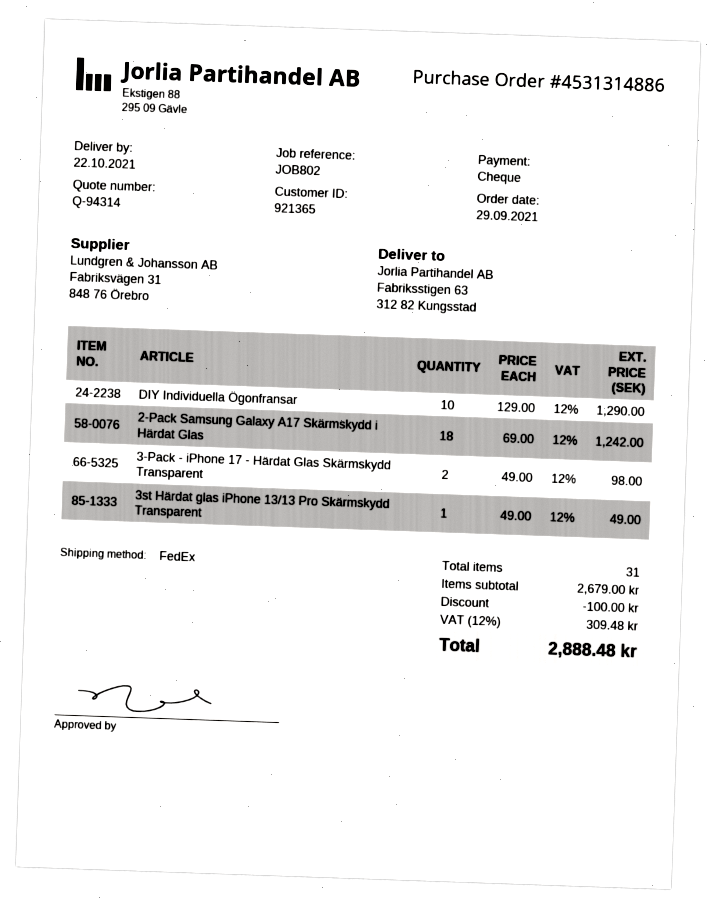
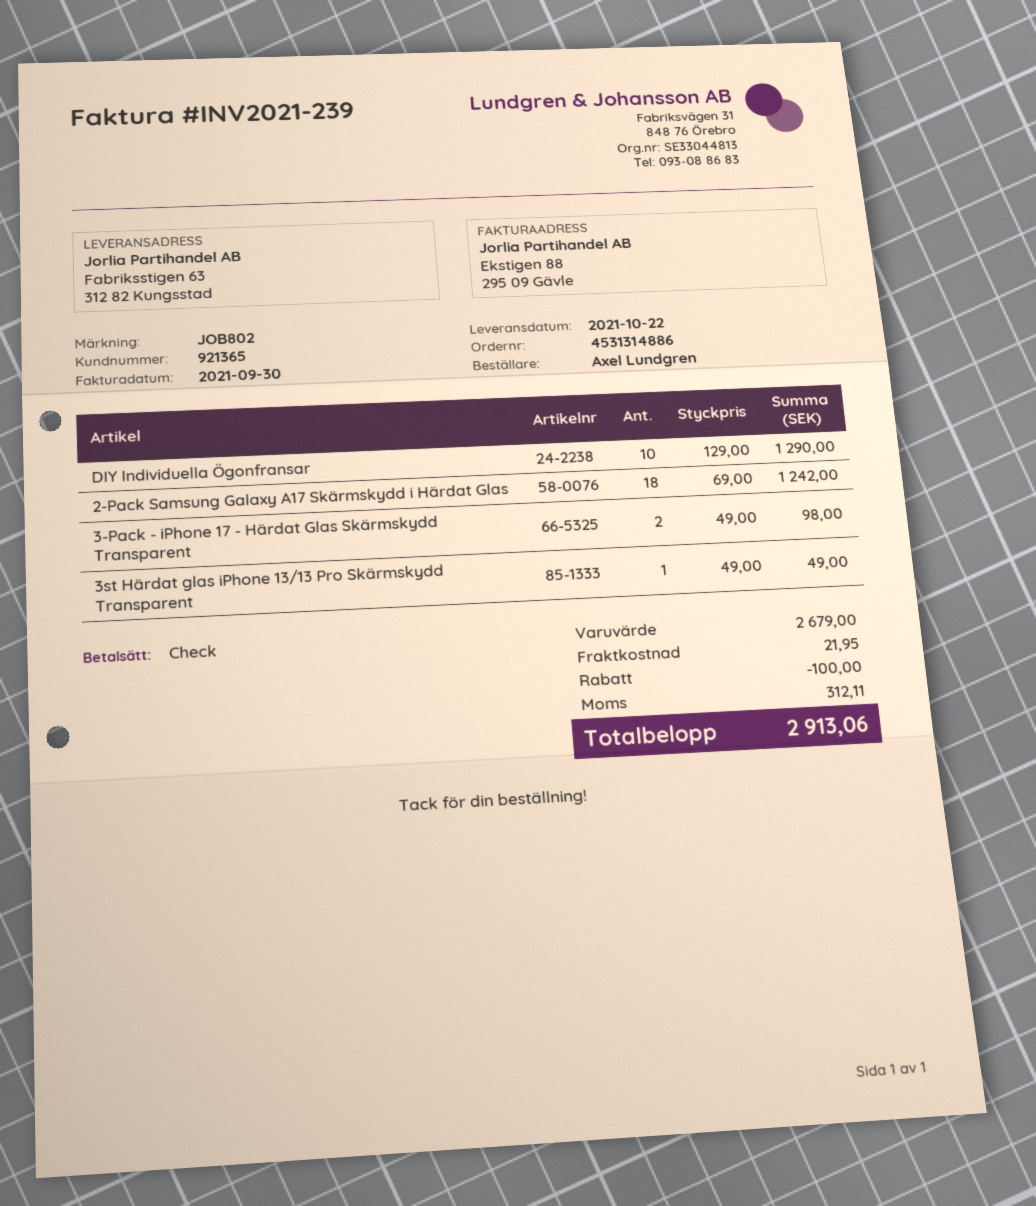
shipping: none -> 21.95
tax: 309.48 -> 312.11
total: 2888.48 -> 2913.06

